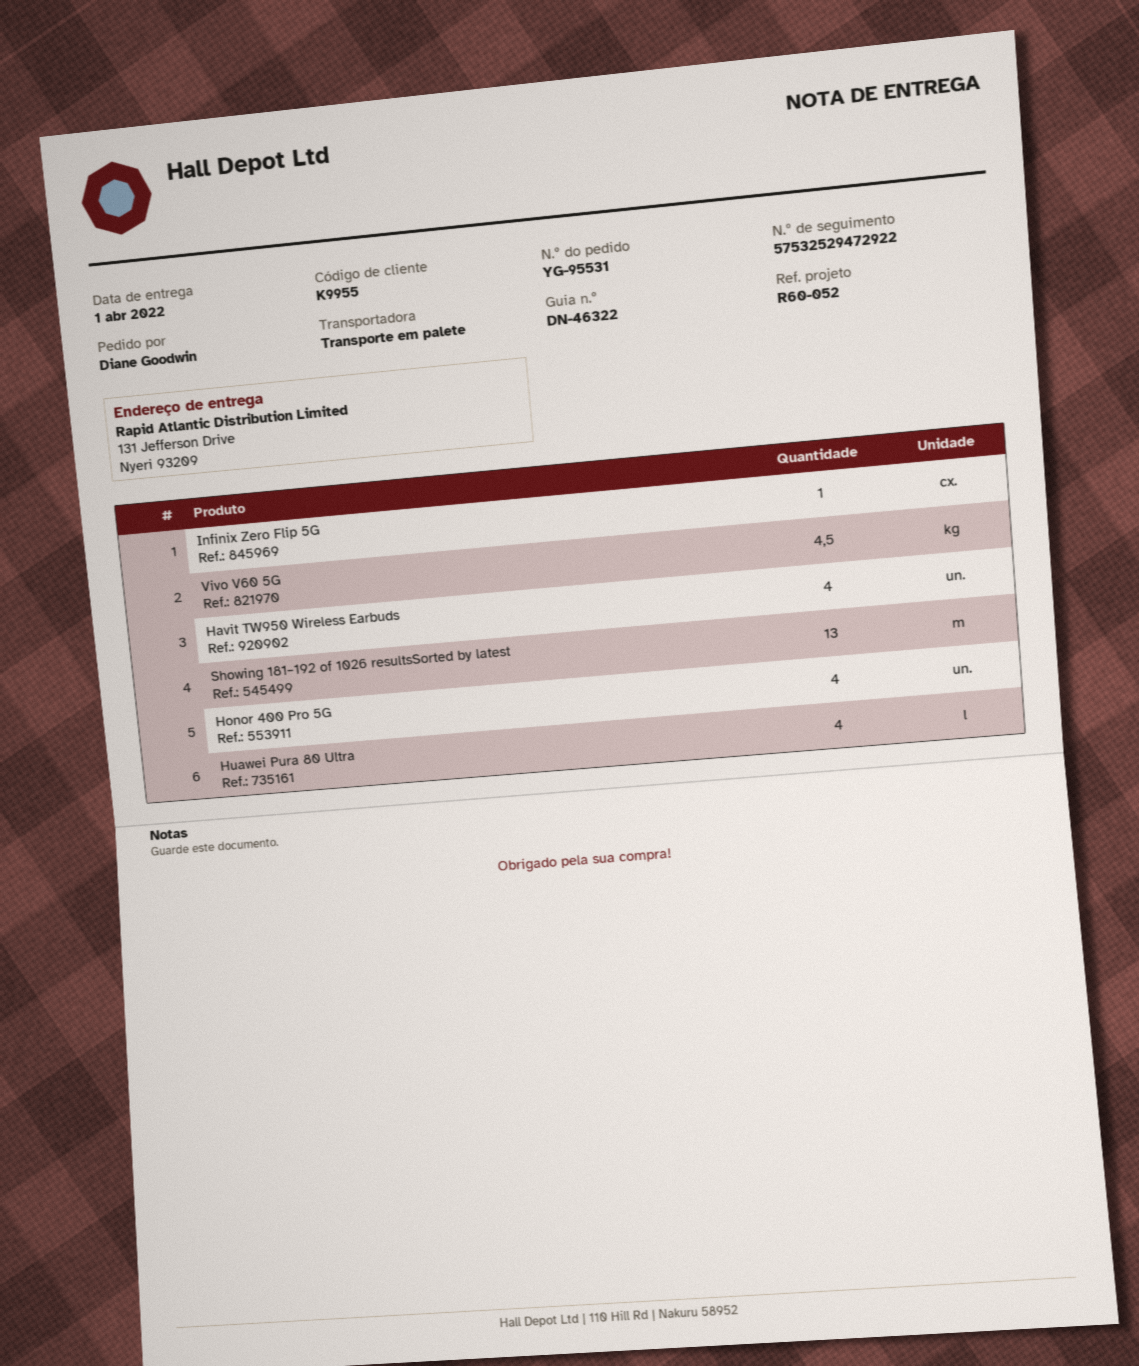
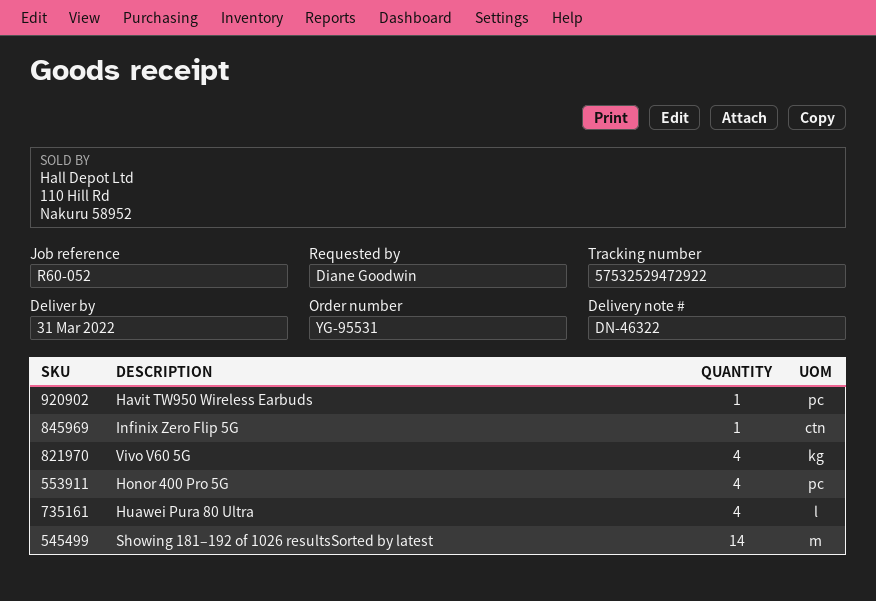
delivery date: 2022-04-01 -> 2022-03-31
Vivo V60 5G: 4.5 -> 4
Havit TW950 Wireless Earbuds: 4 -> 1
Showing 181–192 of 1026 resultsSorted by latest: 13 -> 14

